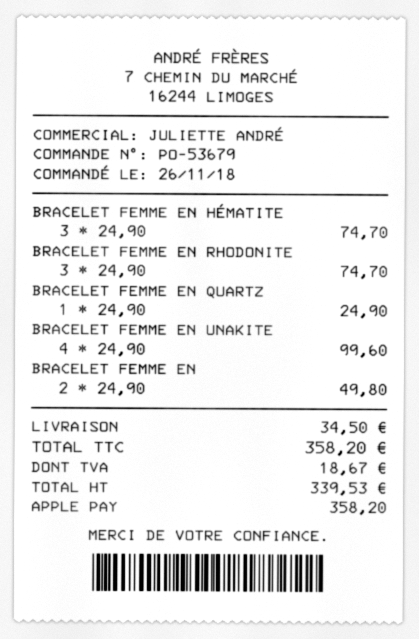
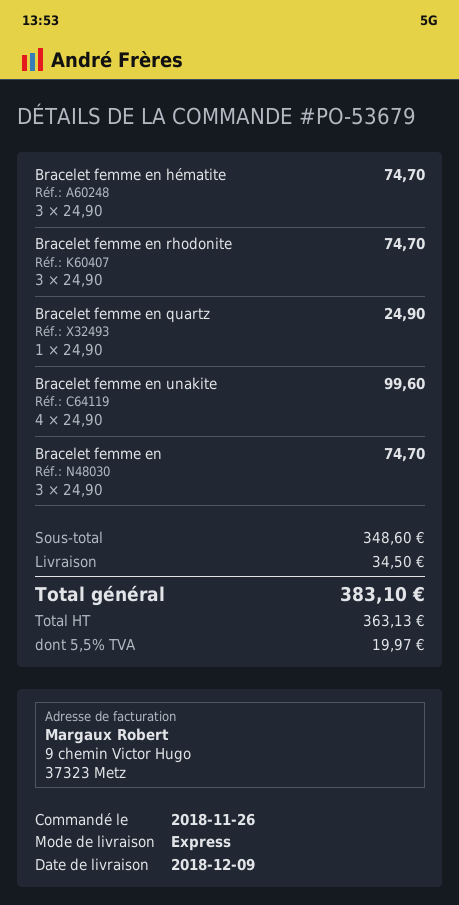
BRACELET FEMME EN: 2 x 24.90 = 49.80 -> 3 x 24.90 = 74.70
net: 339.53 -> 363.13
tax: 18.67 -> 19.97
total: 358.20 -> 383.10

